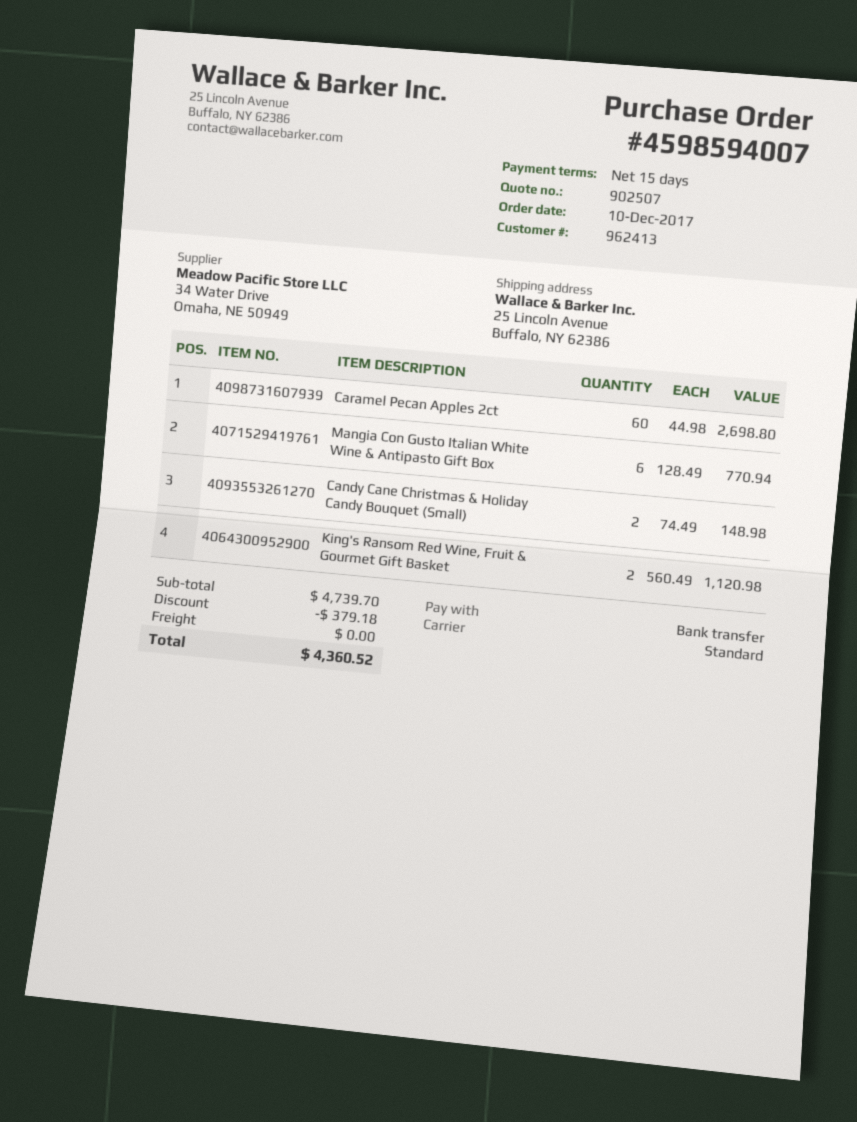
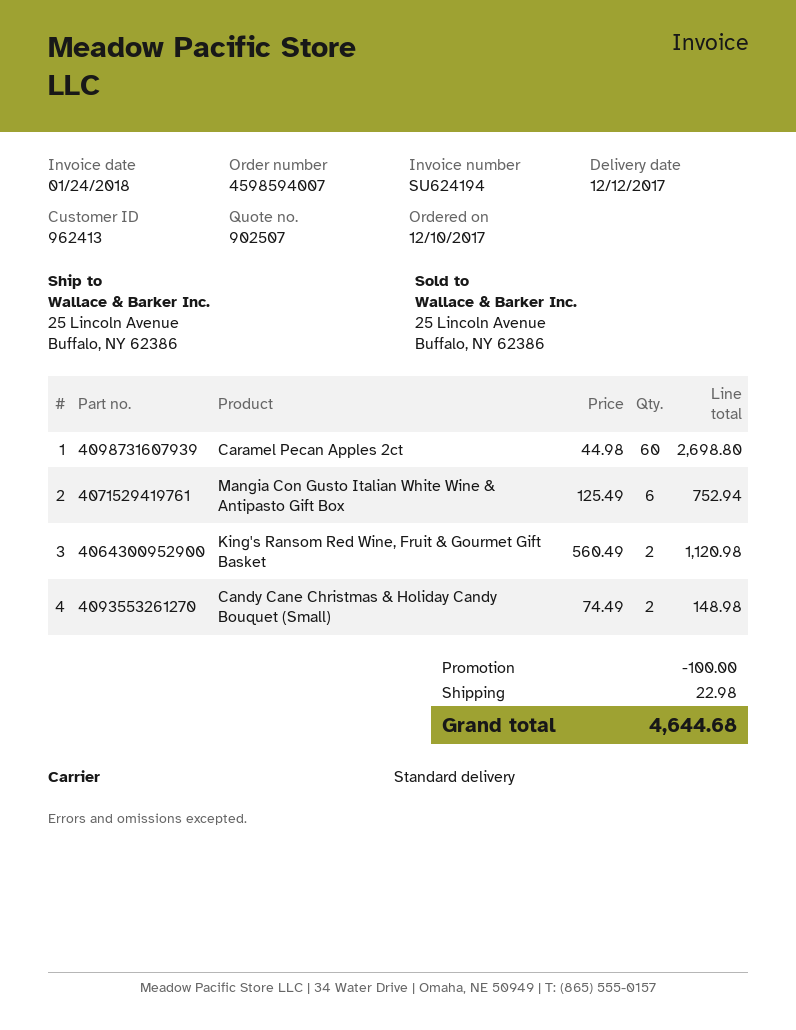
Mangia Con Gusto Italian White Wine & Antipasto Gift Box: 6 x 128.49 = 770.94 -> 6 x 125.49 = 752.94
discount: 379.18 -> 100.00
shipping: 0.00 -> 22.98
total: 4360.52 -> 4644.68

